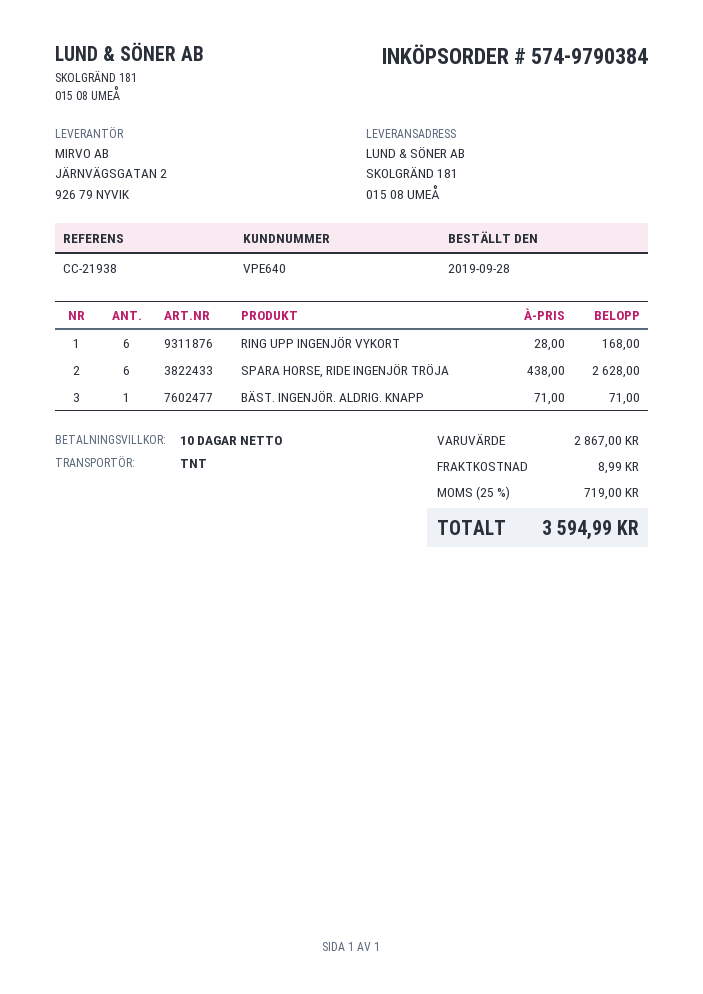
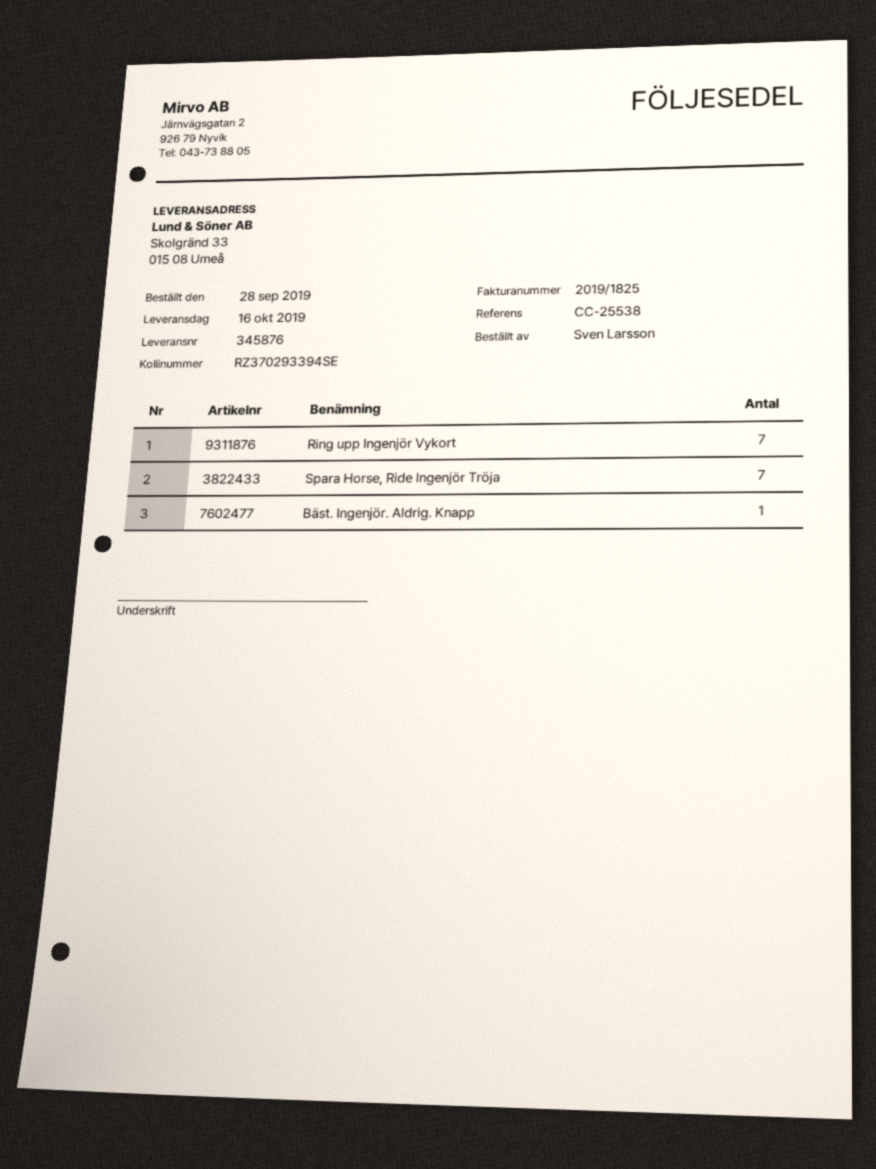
reference: CC-21938 -> CC-25538
ship to: SKOLGRÄND 181, 015 08 UMEÅ -> Skolgränd 33, 015 08 Umeå
RING UPP INGENJÖR VYKORT: 6 -> 7
SPARA HORSE, RIDE INGENJÖR TRÖJA: 6 -> 7

